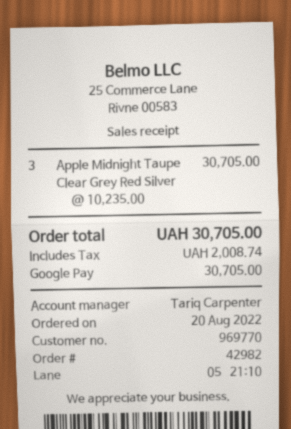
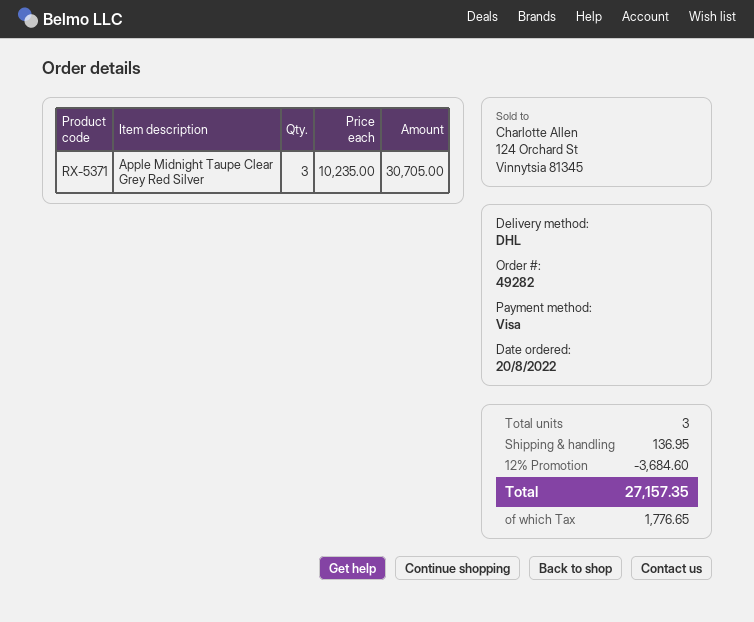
order number: 42982 -> 49282
payment method: Google Pay -> Visa
discount: none -> 12% = 3684.60
shipping: none -> 136.95
tax: 2008.74 -> 1776.65
total: 30705.00 -> 27157.35

